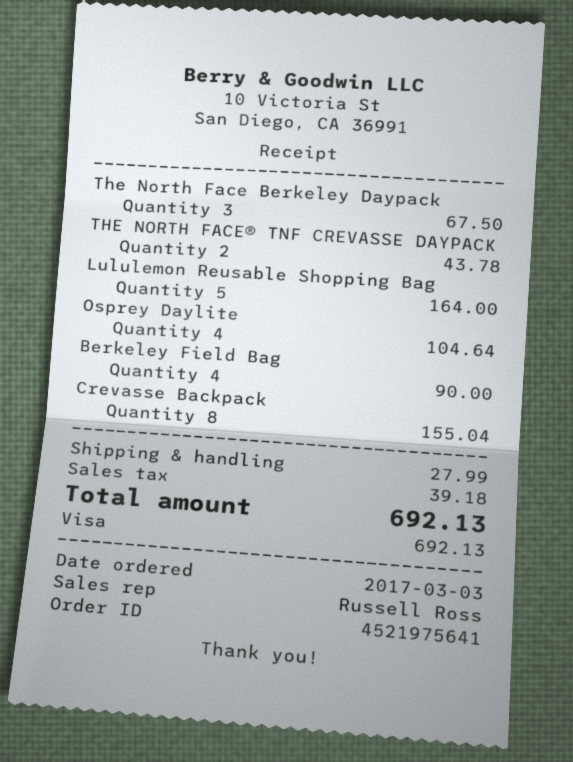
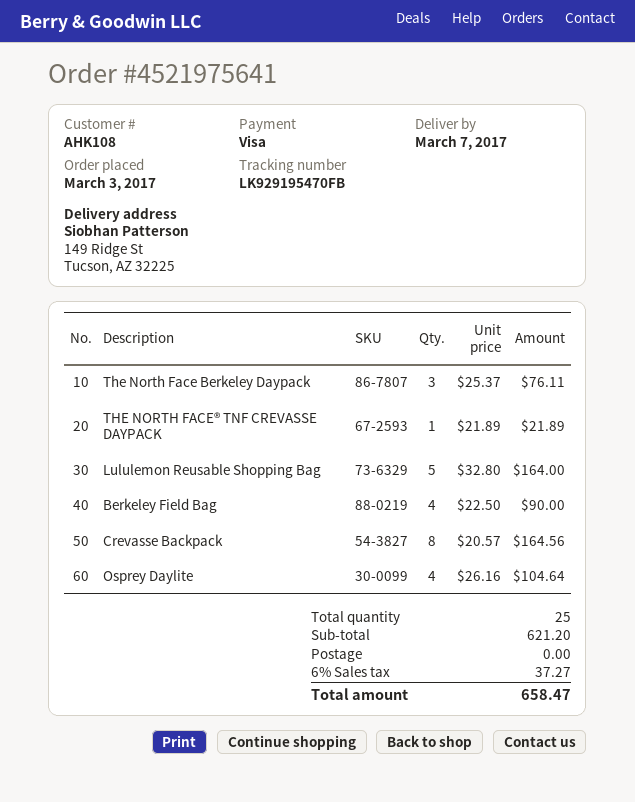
The North Face Berkeley Daypack: 3 for 67.50 -> 3 for 76.11
THE NORTH FACE® TNF CREVASSE DAYPACK: 2 for 43.78 -> 1 for 21.89
Crevasse Backpack: 8 for 155.04 -> 8 for 164.56
shipping: 27.99 -> 0.00
tax: 39.18 -> 37.27
total: 692.13 -> 658.47

